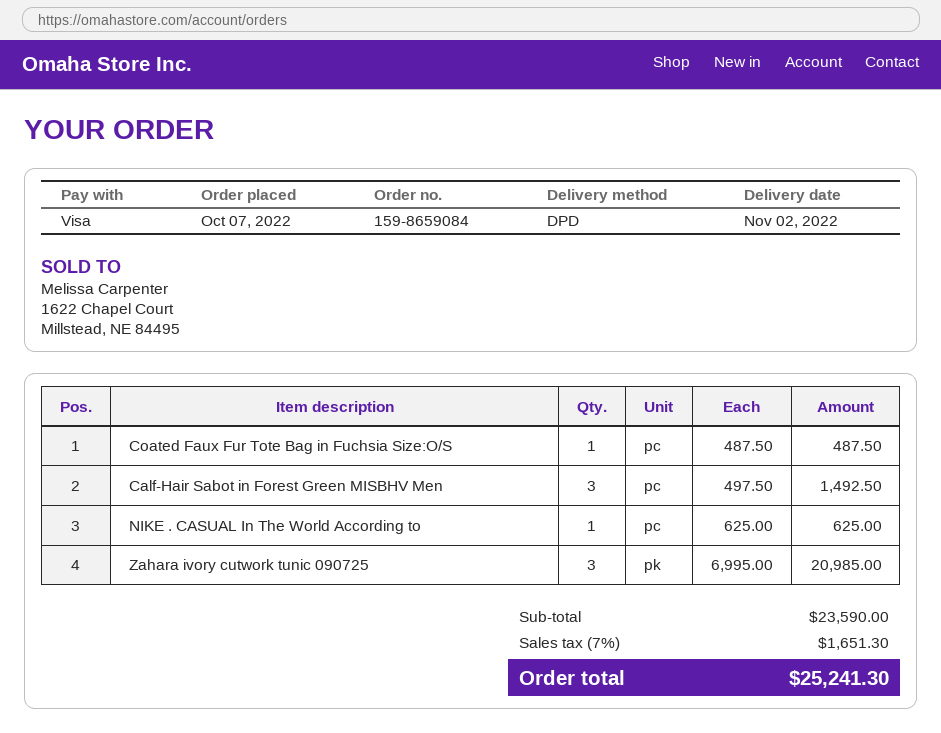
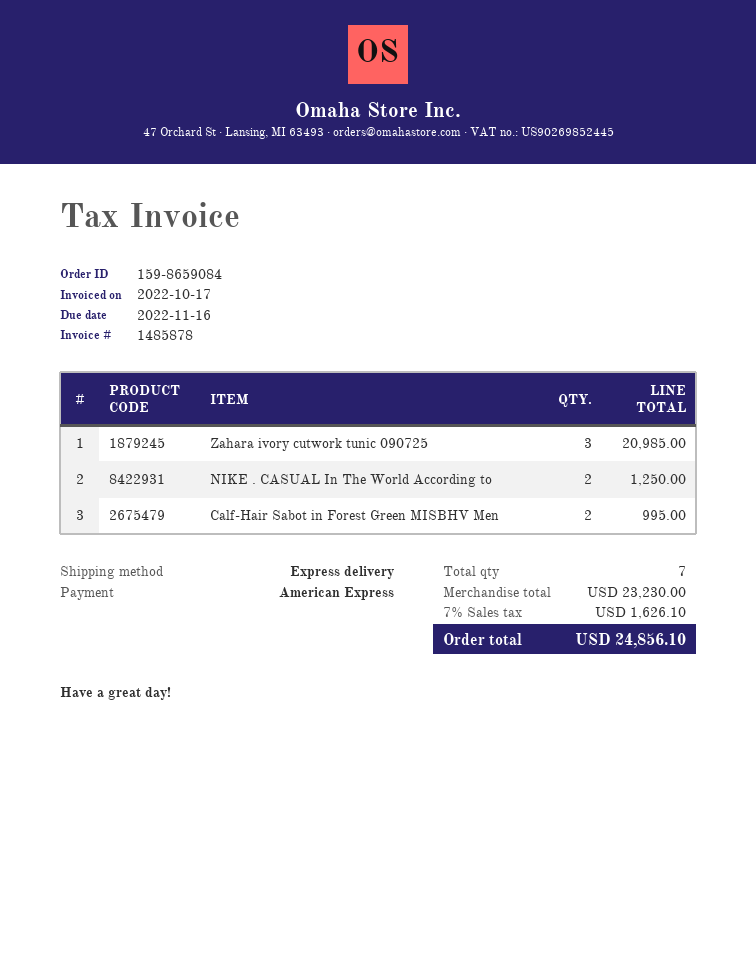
payment method: Visa -> American Express
shipping method: DPD -> express
Coated Faux Fur Tote Bag in Fuchsia Size:O/S: 1 for 487.50 -> none
Calf-Hair Sabot in Forest Green MISBHV Men: 3 for 1492.50 -> 2 for 995.00
NIKE . CASUAL In The World According to: 1 for 625.00 -> 2 for 1250.00
subtotal: 23590.00 -> 23230.00
tax: 7% = 1651.30 -> 7% = 1626.10
total: 25241.30 -> 24856.10

